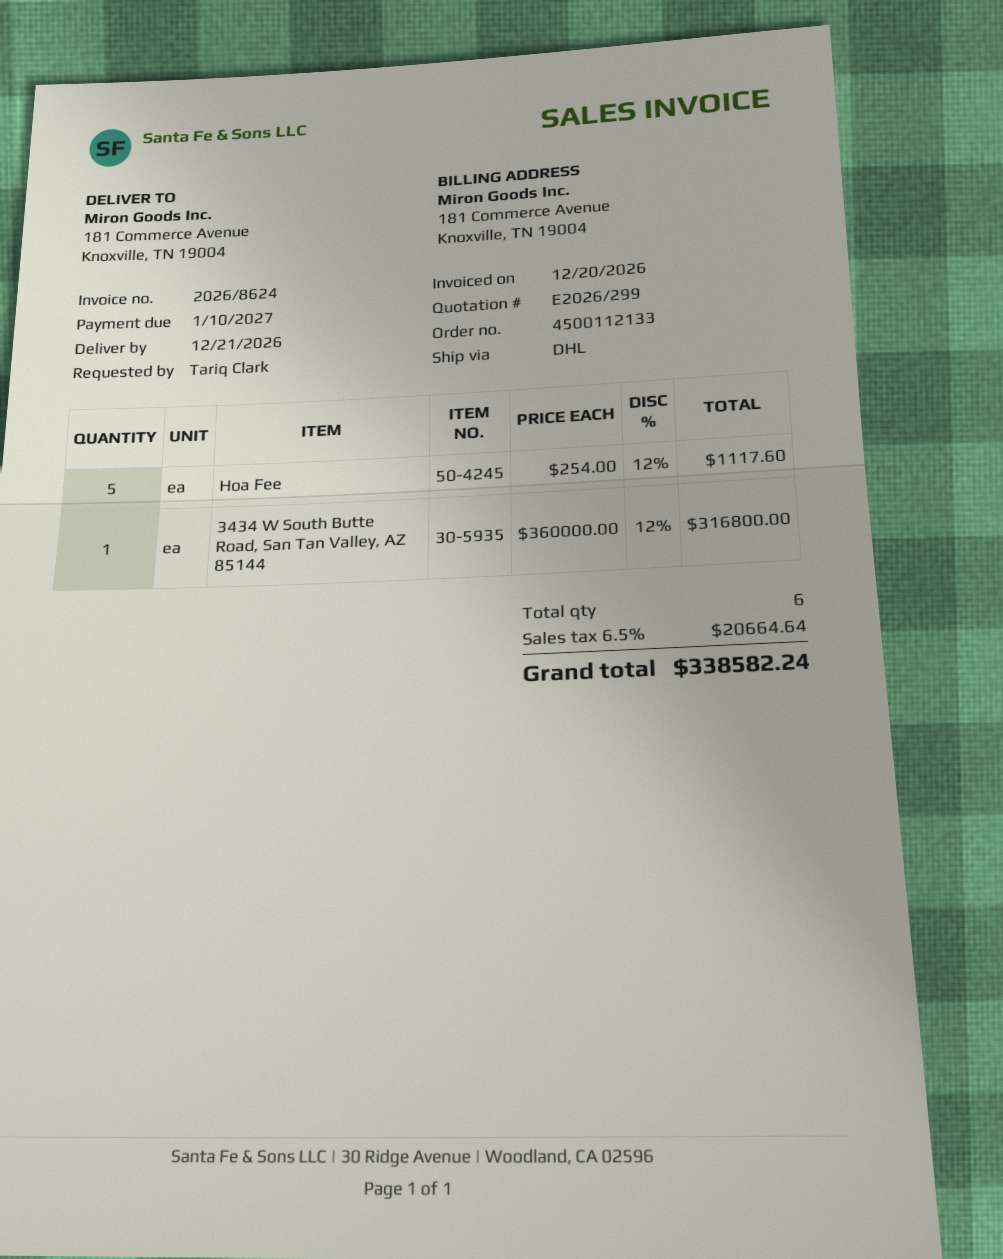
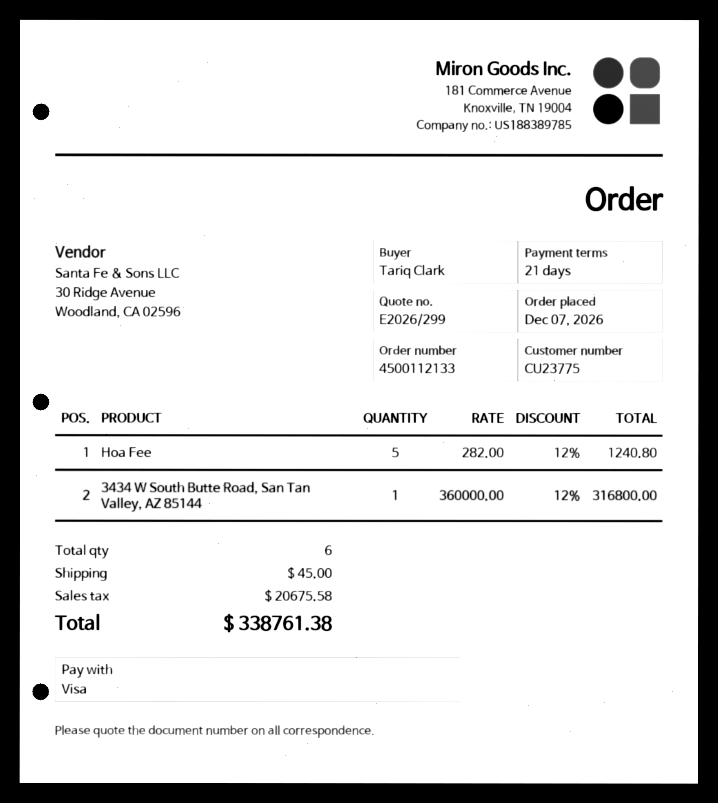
Hoa Fee: 5 x 254.00 - 12% = 1117.60 -> 5 x 282.00 - 12% = 1240.80
shipping: none -> 45.00
tax: 20664.64 -> 20675.58
total: 338582.24 -> 338761.38

